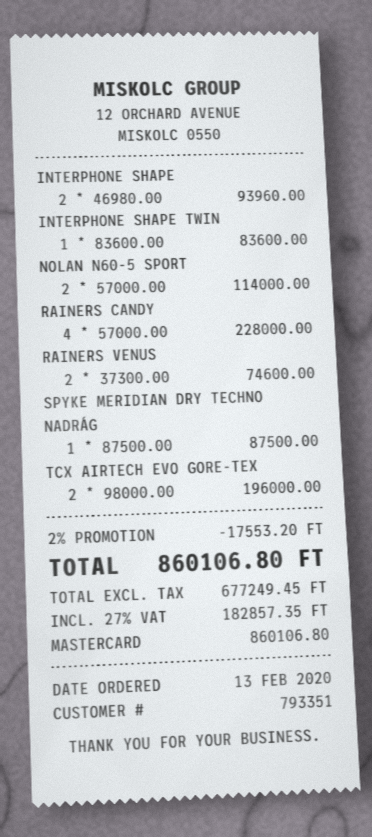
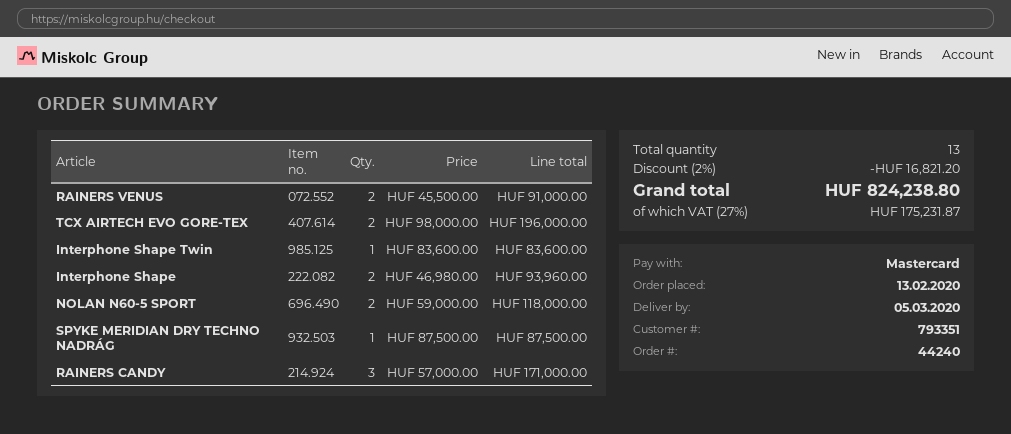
NOLAN N60-5 SPORT: 2 x 57000.00 = 114000.00 -> 2 x 59000.00 = 118000.00
RAINERS CANDY: 4 x 57000.00 = 228000.00 -> 3 x 57000.00 = 171000.00
RAINERS VENUS: 2 x 37300.00 = 74600.00 -> 2 x 45500.00 = 91000.00
discount: 2% = 17553.20 -> 2% = 16821.20
tax: 27% = 182857.35 -> 27% = 175231.87
total: 860106.80 -> 824238.80

